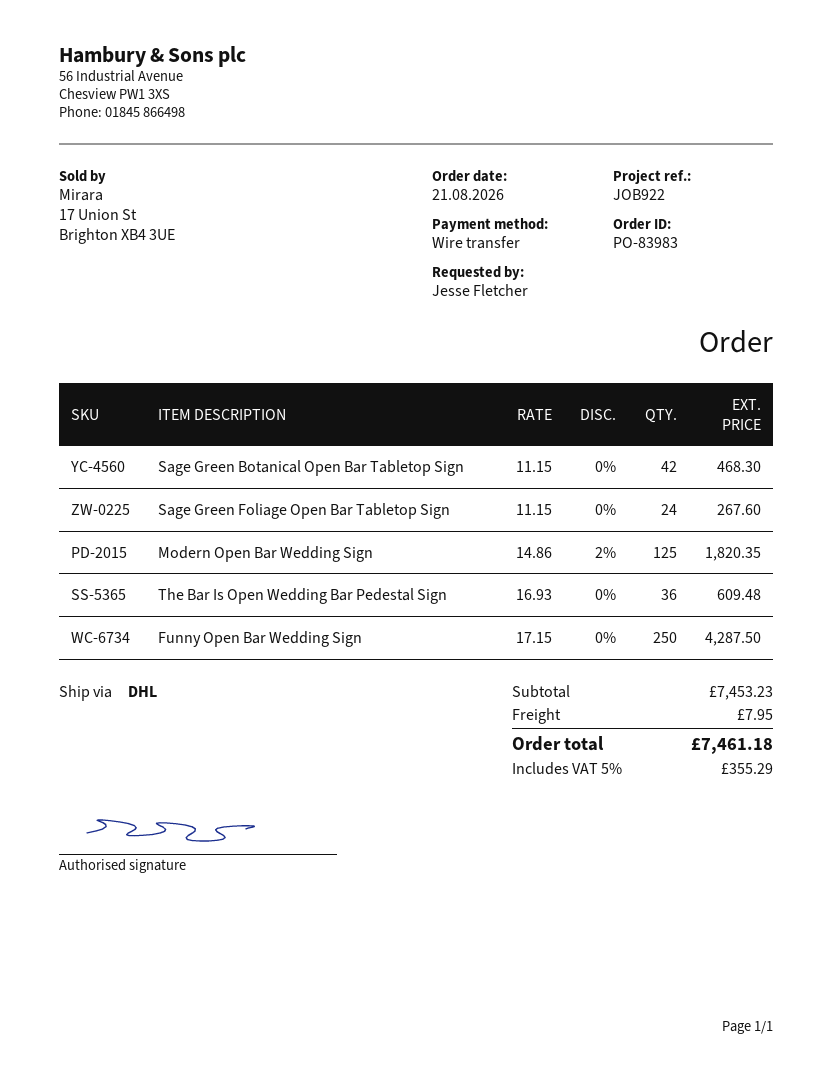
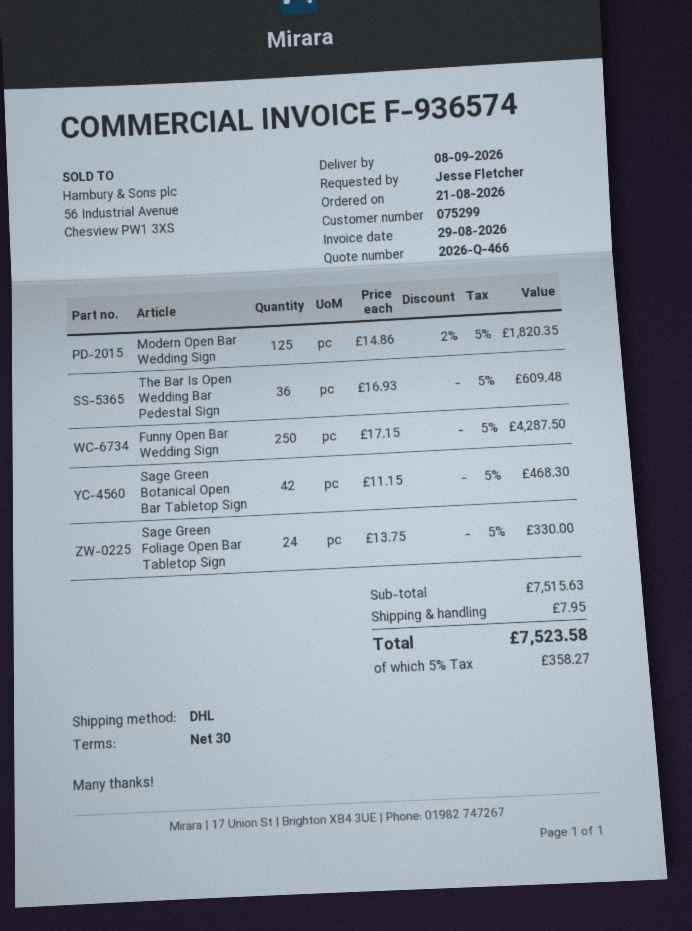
Sage Green Foliage Open Bar Tabletop Sign: 24 x 11.15 = 267.60 -> 24 x 13.75 = 330.00
subtotal: 7453.23 -> 7515.63
tax: 5% = 355.29 -> 5% = 358.27
total: 7461.18 -> 7523.58

